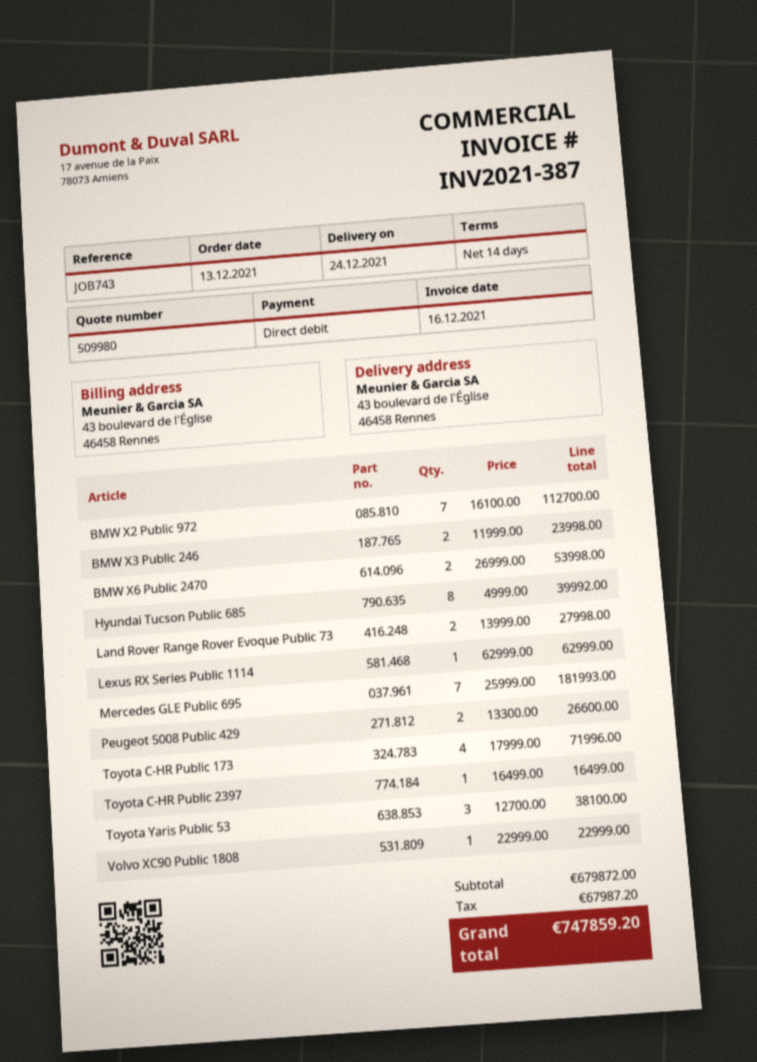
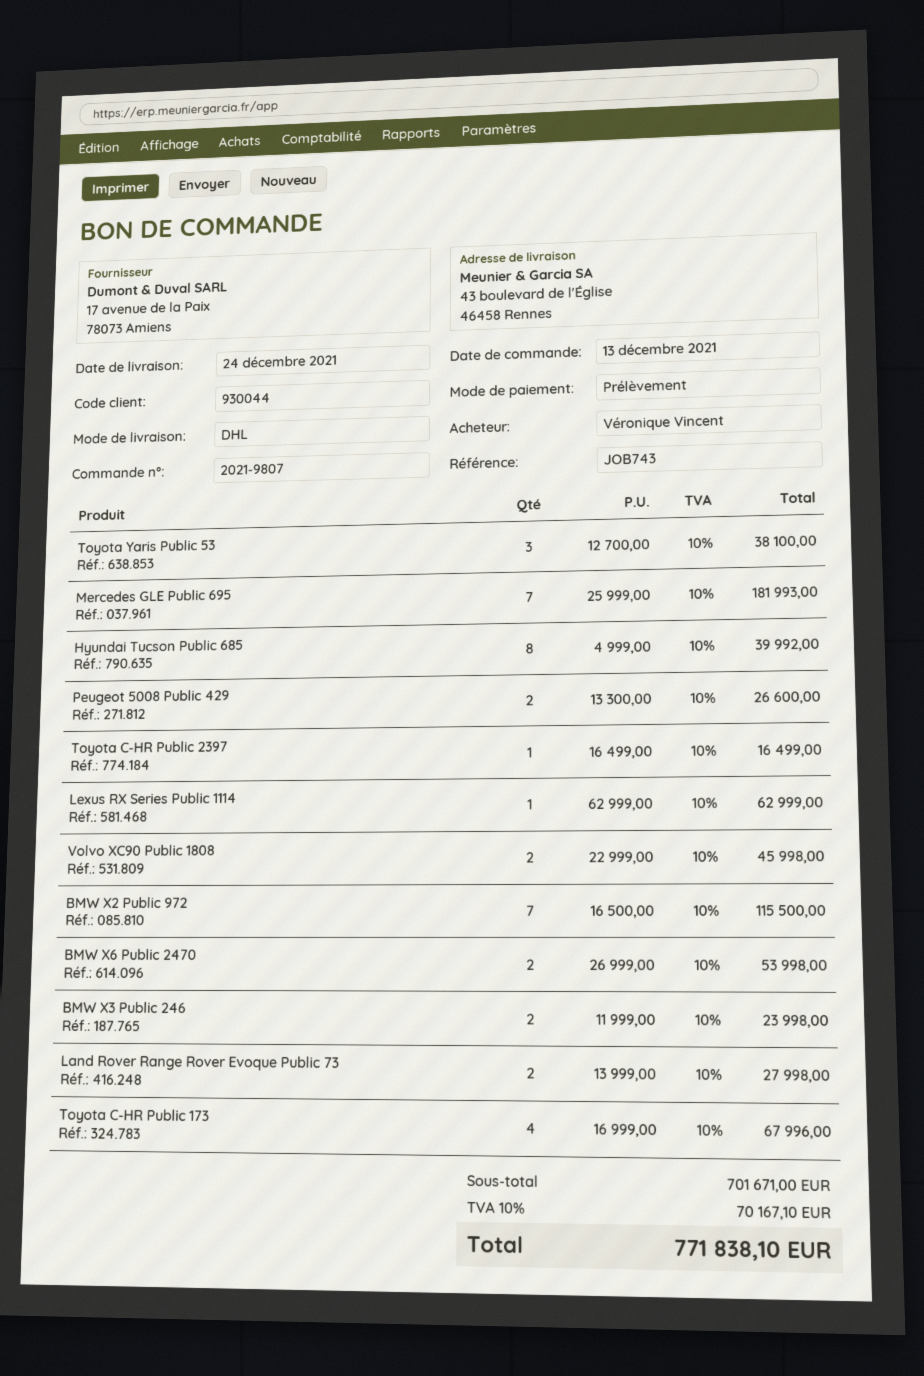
BMW X2 Public 972: 7 x 16100.00 = 112700.00 -> 7 x 16500.00 = 115500.00
Toyota C-HR Public 173: 4 x 17999.00 = 71996.00 -> 4 x 16999.00 = 67996.00
Volvo XC90 Public 1808: 1 x 22999.00 = 22999.00 -> 2 x 22999.00 = 45998.00
subtotal: 679872.00 -> 701671.00
tax: 67987.20 -> 70167.10
total: 747859.20 -> 771838.10

